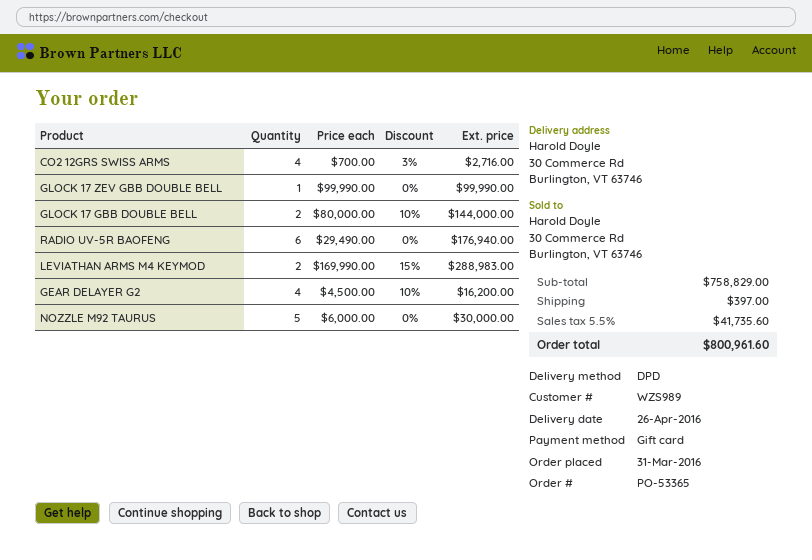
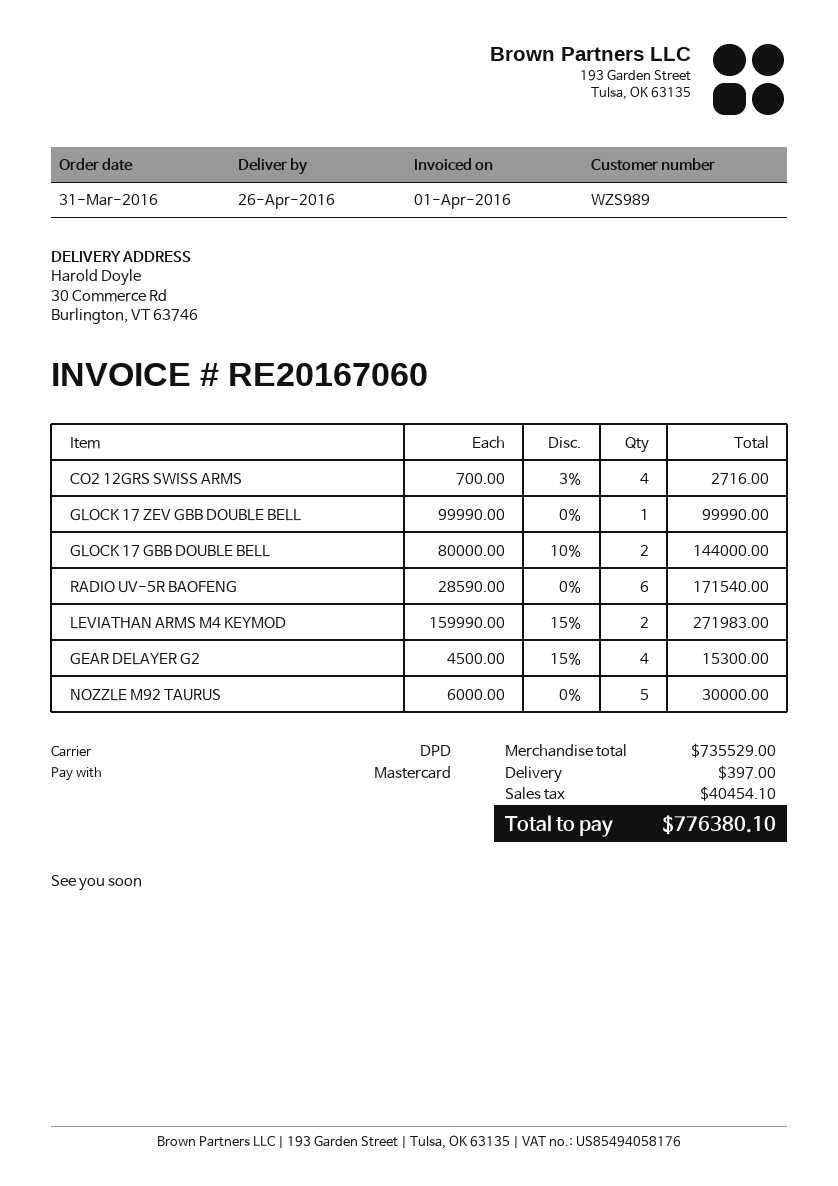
payment method: gift card -> Mastercard
RADIO UV-5R BAOFENG: 6 x 29490.00 = 176940.00 -> 6 x 28590.00 = 171540.00
LEVIATHAN ARMS M4 KEYMOD: 2 x 169990.00 - 15% = 288983.00 -> 2 x 159990.00 - 15% = 271983.00
GEAR DELAYER G2: 4 x 4500.00 - 10% = 16200.00 -> 4 x 4500.00 - 15% = 15300.00
subtotal: 758829.00 -> 735529.00
tax: 41735.60 -> 40454.10
total: 800961.60 -> 776380.10

